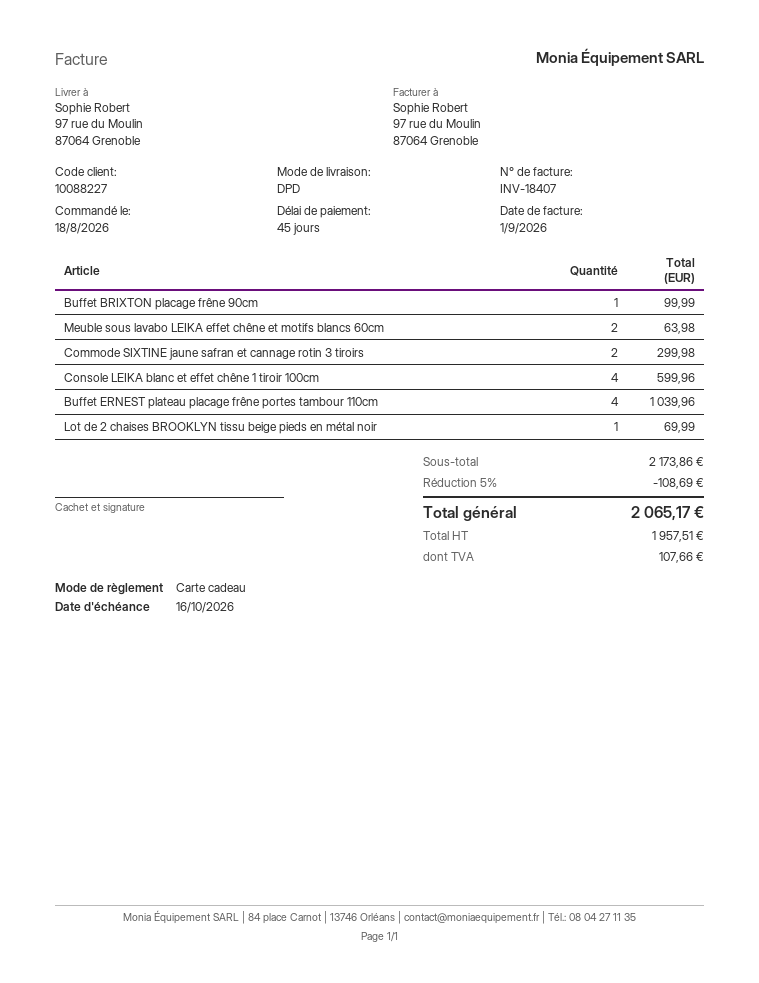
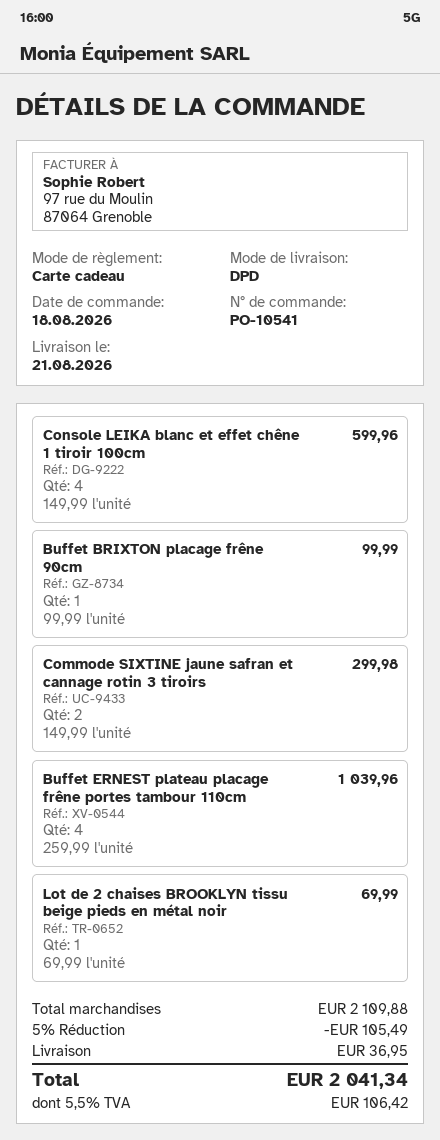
Meuble sous lavabo LEIKA effet chêne et motifs blancs 60cm: 2 for 63.98 -> none
subtotal: 2173.86 -> 2109.88
discount: 5% = 108.69 -> 5% = 105.49
shipping: none -> 36.95
tax: 107.66 -> 106.42
total: 2065.17 -> 2041.34

